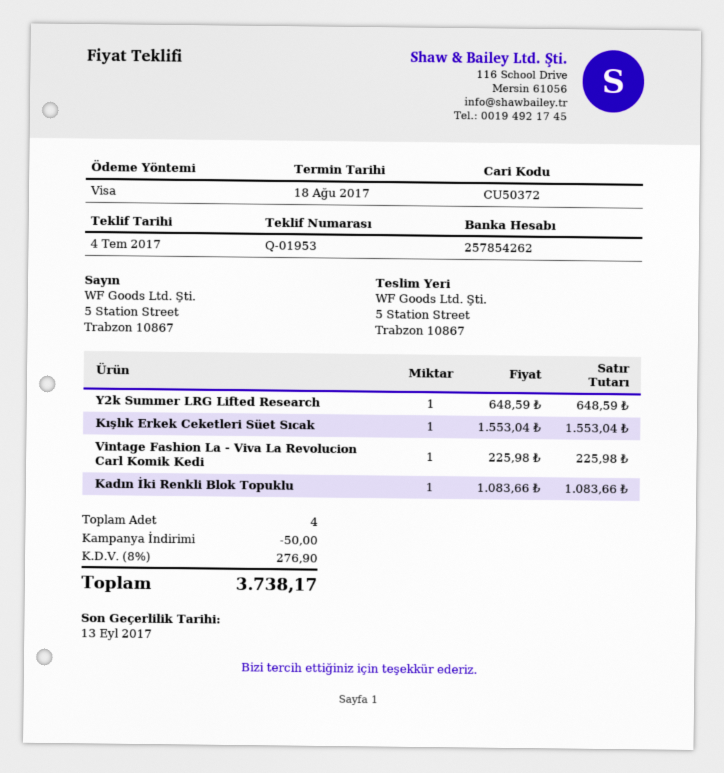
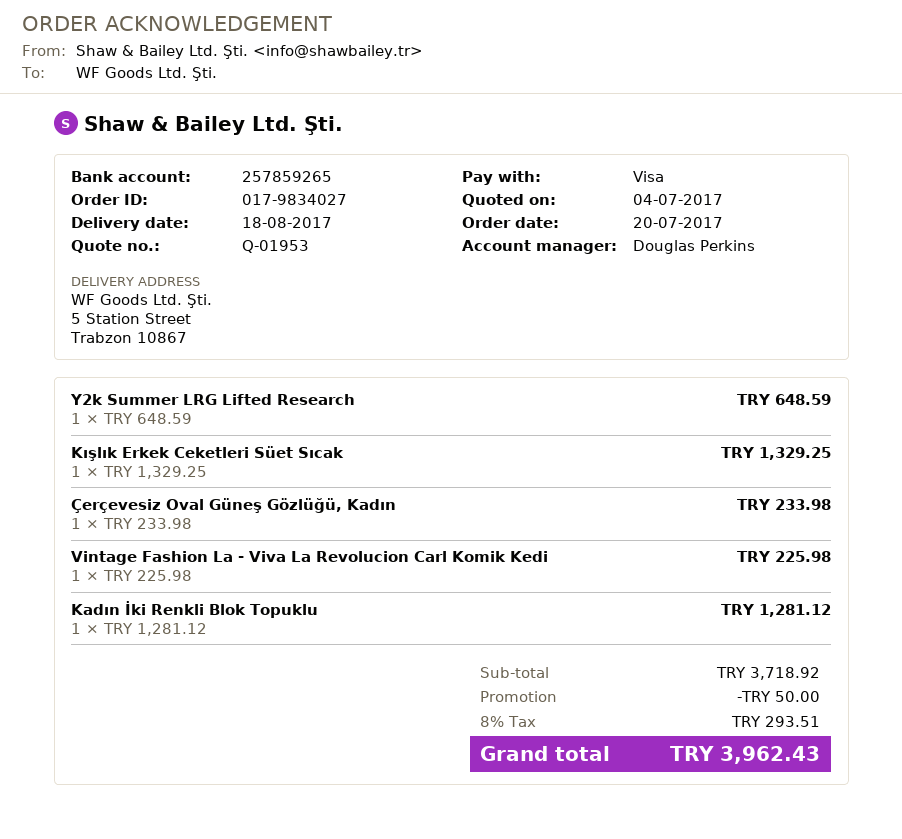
bank account: 257854262 -> 257859265
Kışlık Erkek Ceketleri Süet Sıcak: 1 x 1553.04 = 1553.04 -> 1 x 1329.25 = 1329.25
Kadın İki Renkli Blok Topuklu: 1 x 1083.66 = 1083.66 -> 1 x 1281.12 = 1281.12
Çerçevesiz Oval Güneş Gözlüğü, Kadın: none -> 1 x 233.98 = 233.98
tax: 8% = 276.90 -> 8% = 293.51
total: 3738.17 -> 3962.43

